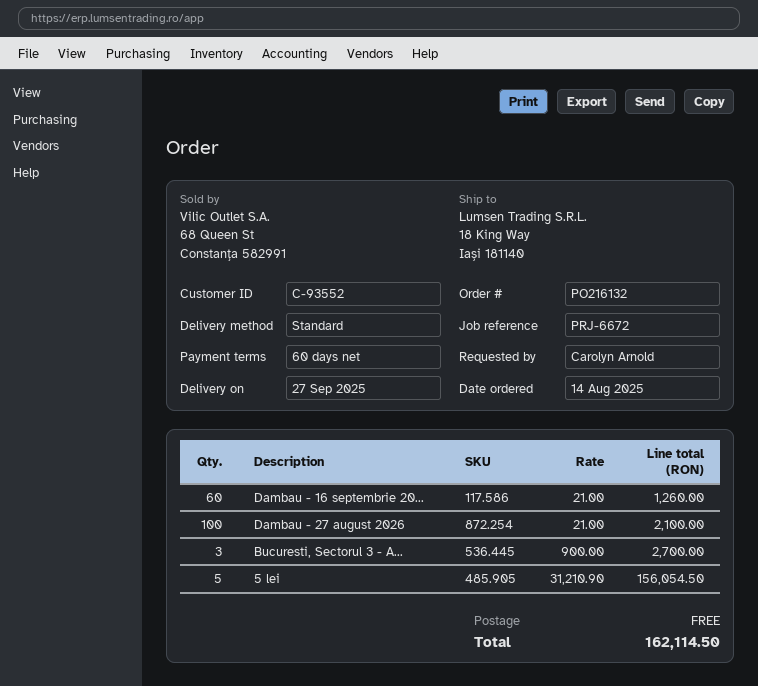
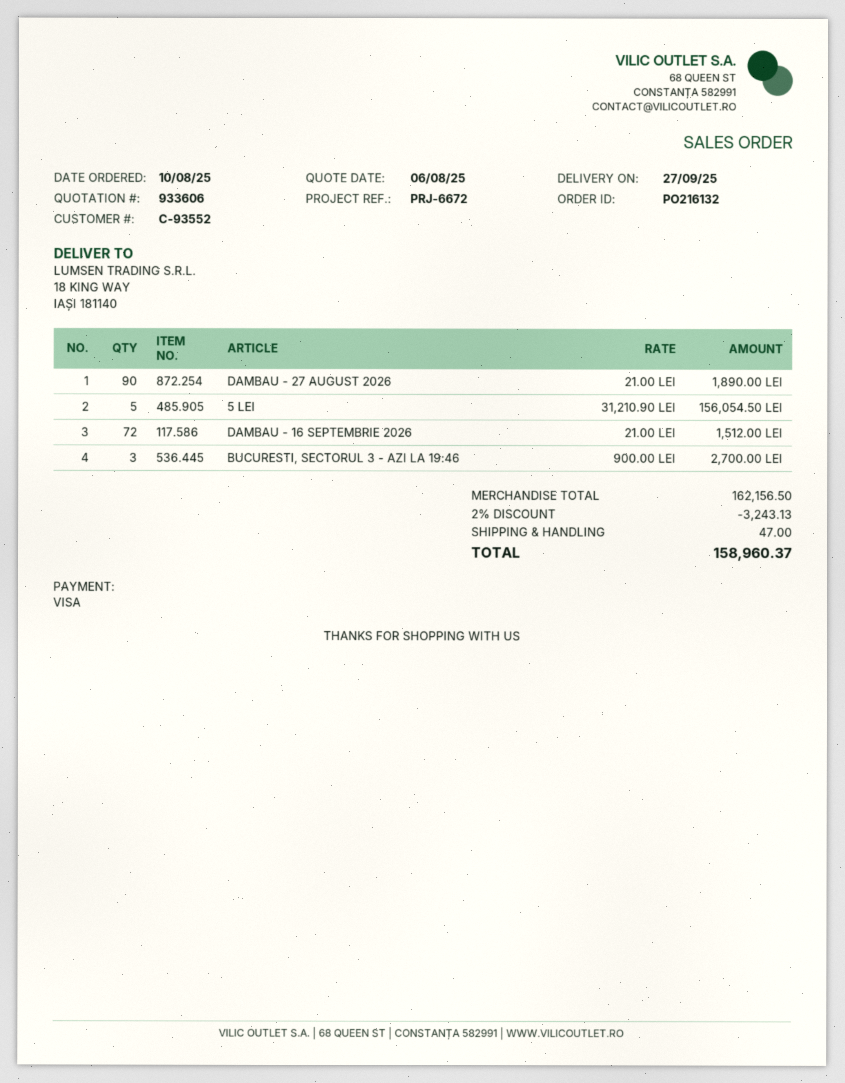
order date: 2025-08-14 -> 2025-08-10
Dambau - 16 septembrie 20...: 60 x 21.00 = 1260.00 -> 72 x 21.00 = 1512.00
Dambau - 27 august 2026: 100 x 21.00 = 2100.00 -> 90 x 21.00 = 1890.00
discount: none -> 2% = 3243.13
shipping: 0.00 -> 47.00
total: 162114.50 -> 158960.37

